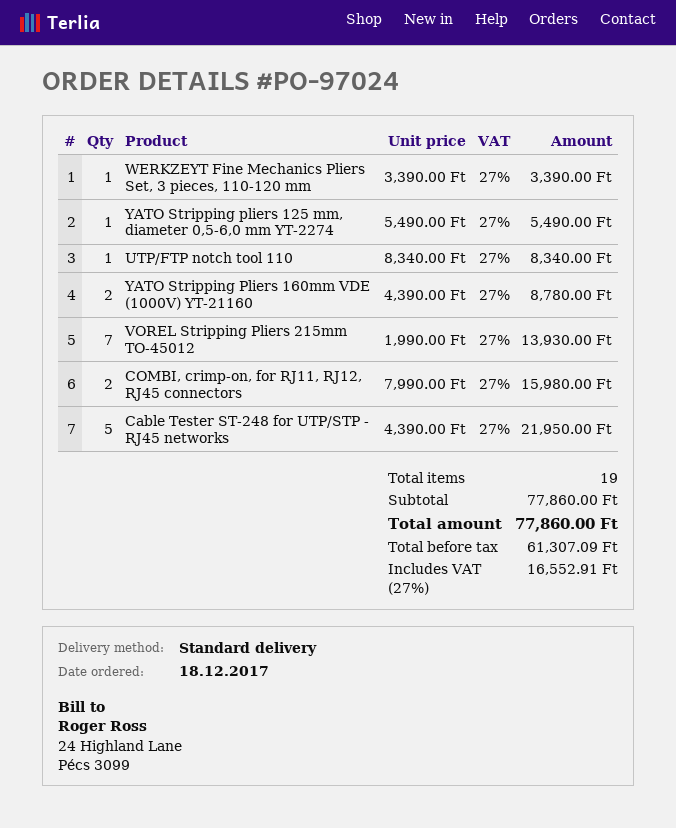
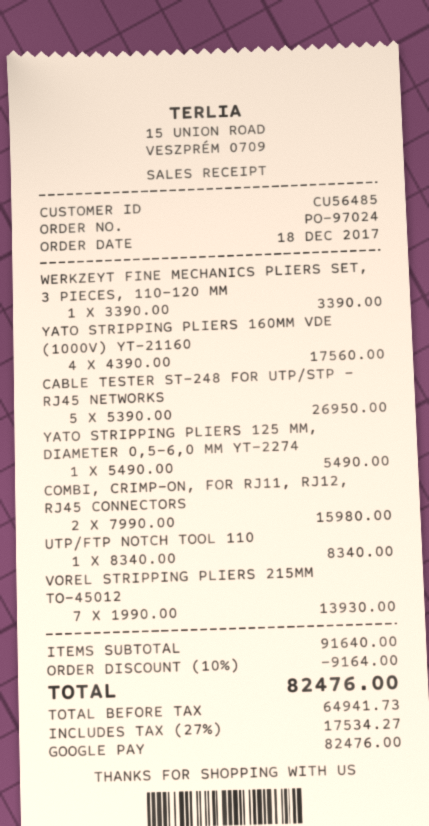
YATO Stripping Pliers 160mm VDE (1000V) YT-21160: 2 x 4390.00 = 8780.00 -> 4 x 4390.00 = 17560.00
Cable Tester ST-248 for UTP/STP - RJ45 networks: 5 x 4390.00 = 21950.00 -> 5 x 5390.00 = 26950.00
subtotal: 77860.00 -> 91640.00
discount: none -> 10% = 9164.00
net: 61307.09 -> 64941.73
tax: 27% = 16552.91 -> 27% = 17534.27
total: 77860.00 -> 82476.00

